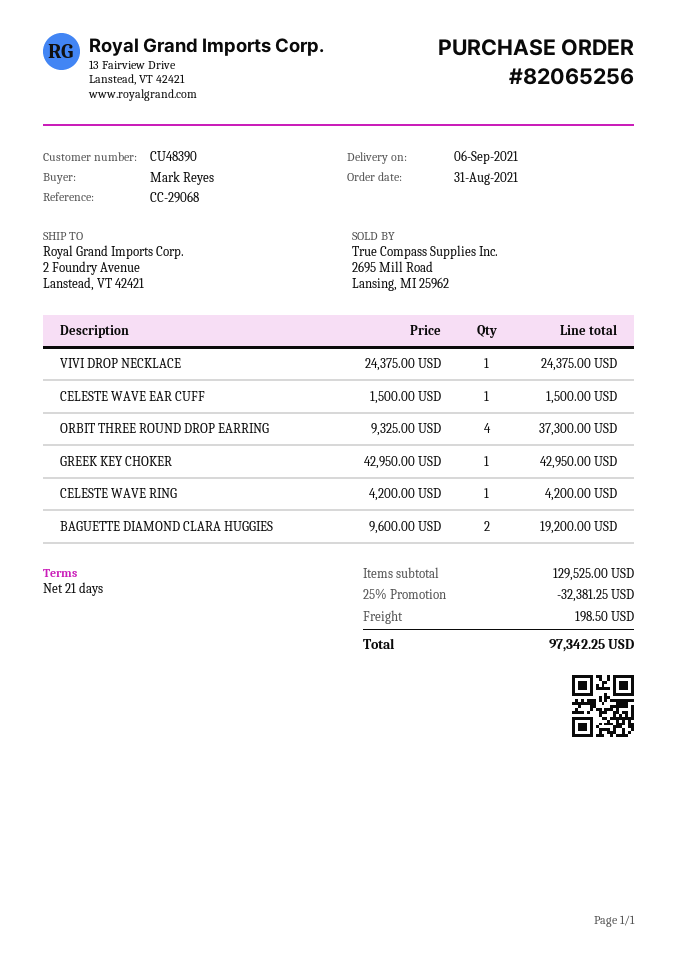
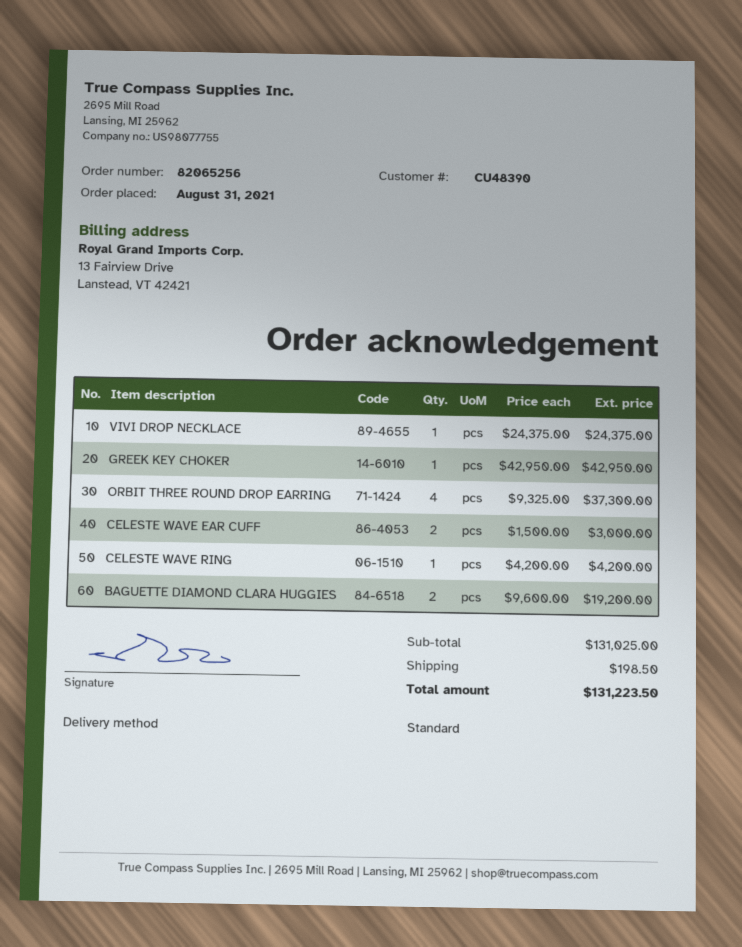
CELESTE WAVE EAR CUFF: 1 x 1500.00 = 1500.00 -> 2 x 1500.00 = 3000.00
subtotal: 129525.00 -> 131025.00
discount: 25% = 32381.25 -> none
total: 97342.25 -> 131223.50

